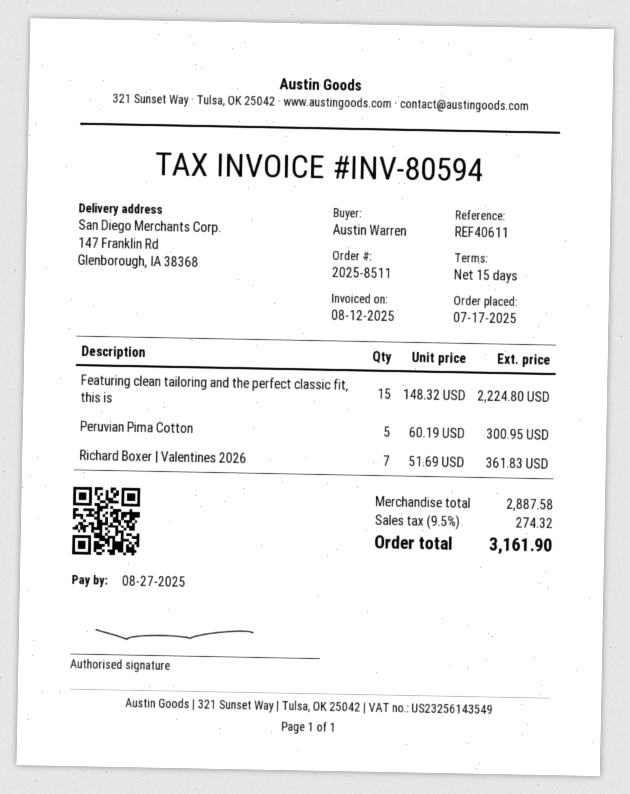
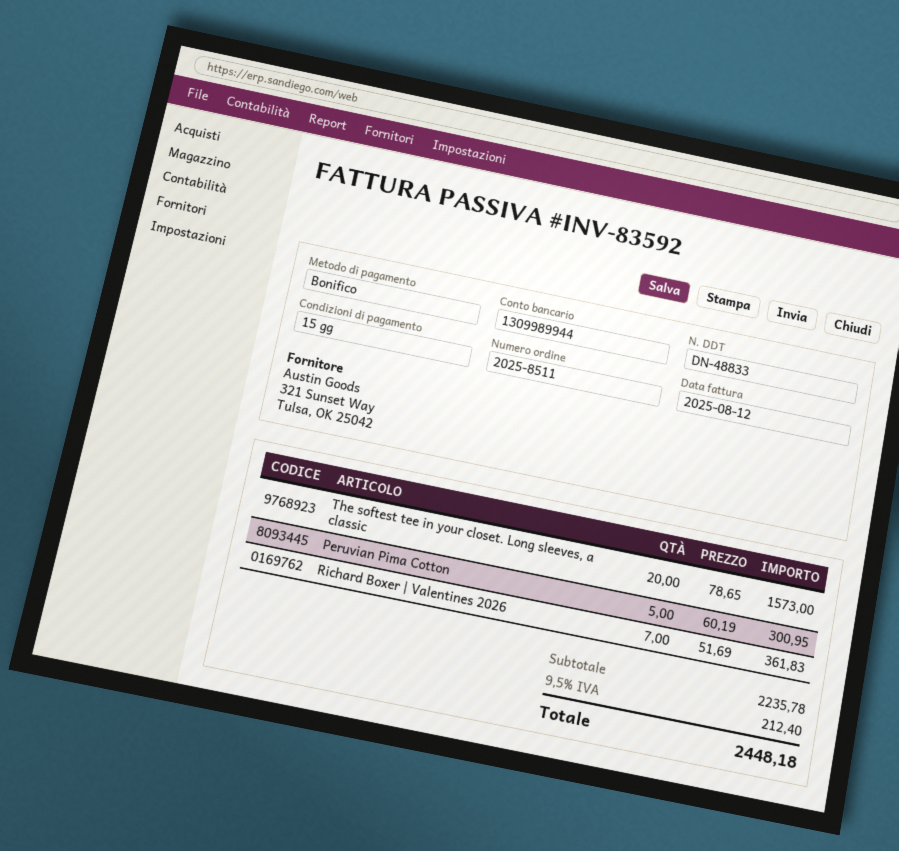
invoice number: INV-80594 -> INV-83592
Featuring clean tailoring and the perfect classic fit, this is: 15 x 148.32 = 2224.80 -> none
The softest tee in your closet. Long sleeves, a classic: none -> 20 x 78.65 = 1573.00
subtotal: 2887.58 -> 2235.78
tax: 9.5% = 274.32 -> 9.5% = 212.40
total: 3161.90 -> 2448.18

